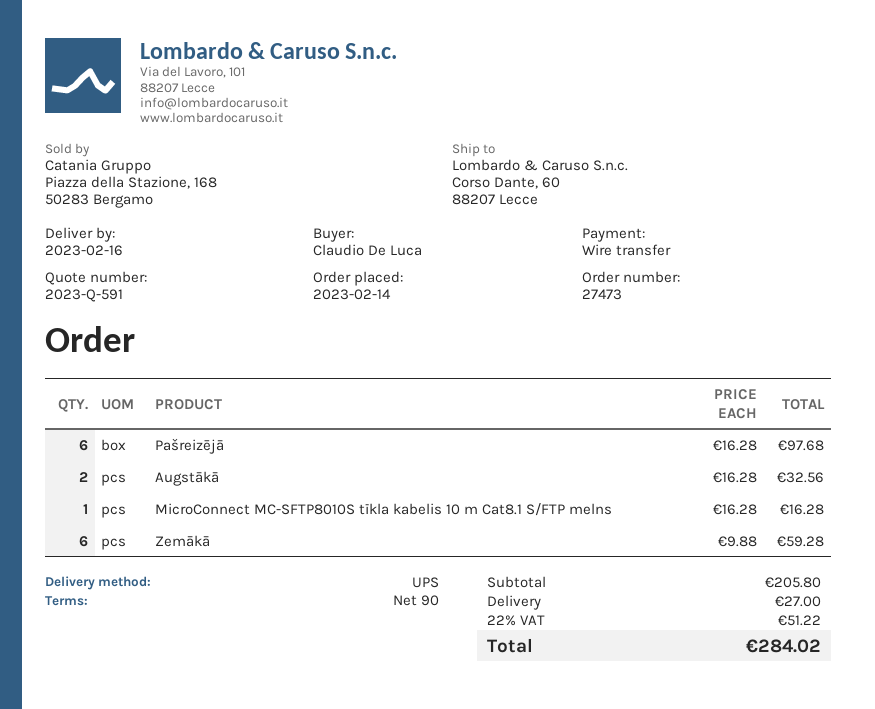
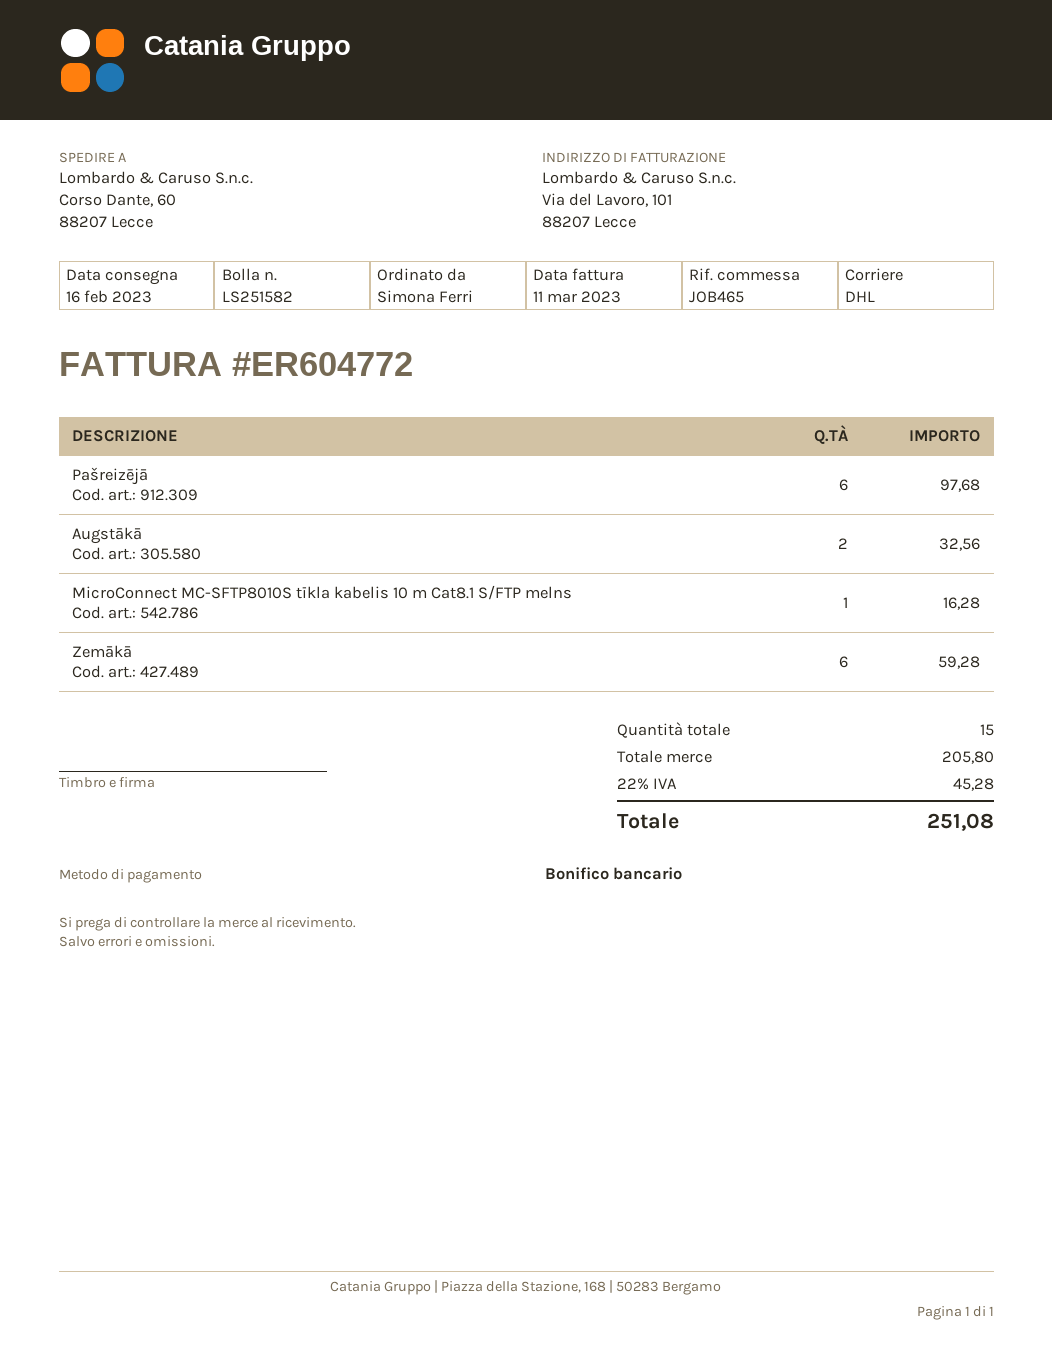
ordered by: Claudio De Luca -> Simona Ferri
shipping method: UPS -> DHL
shipping: 27.00 -> none
tax: 22% = 51.22 -> 22% = 45.28
total: 284.02 -> 251.08

